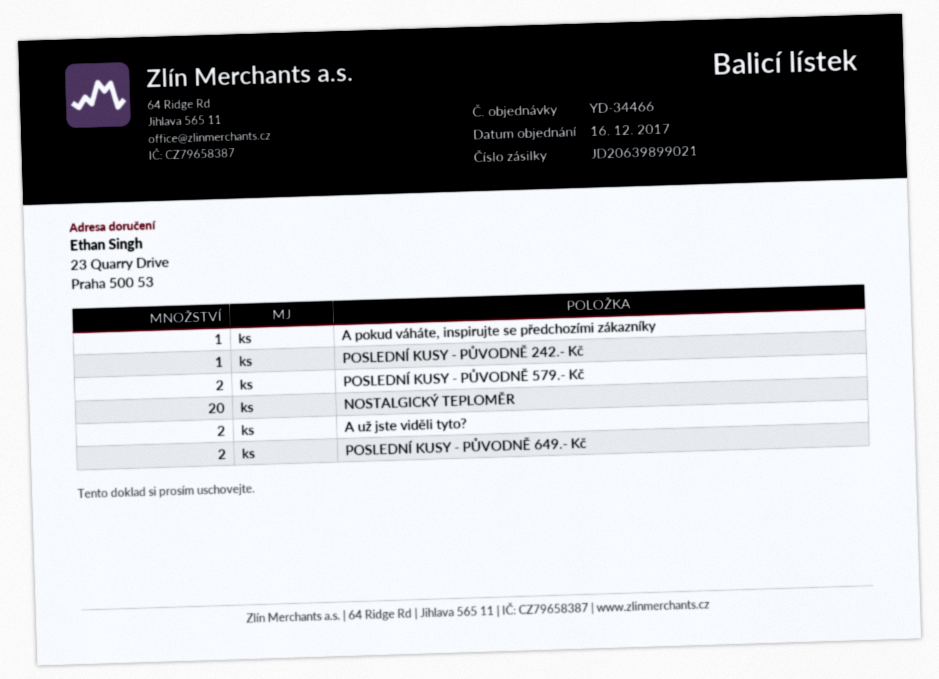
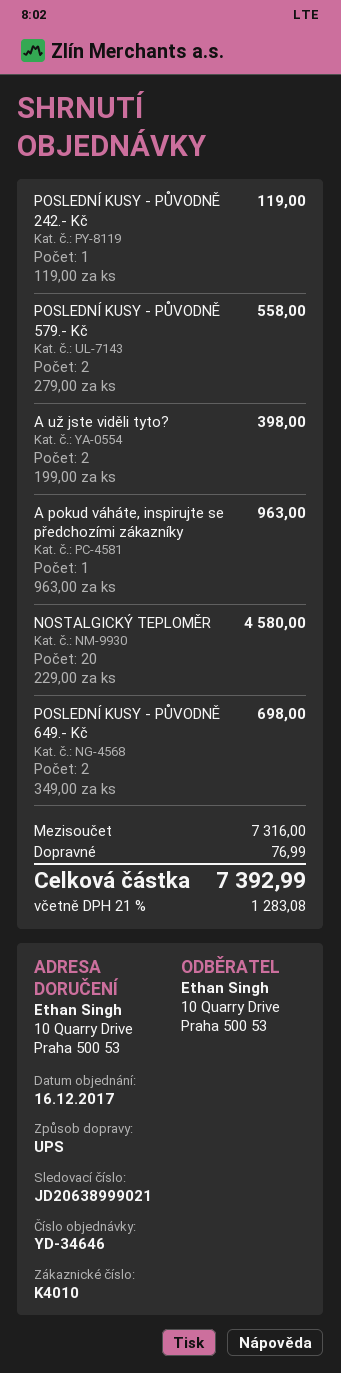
order number: YD-34466 -> YD-34646
tracking number: JD20639899021 -> JD20638999021
ship to: 23 Quarry Drive, Praha 500 53 -> 10 Quarry Drive, Praha 500 53

